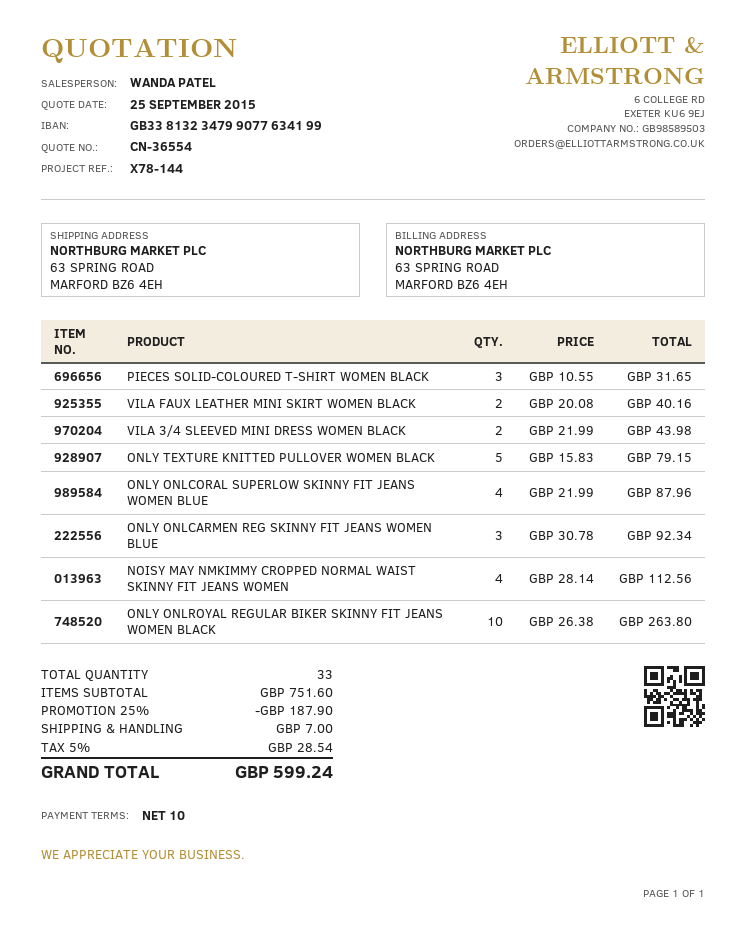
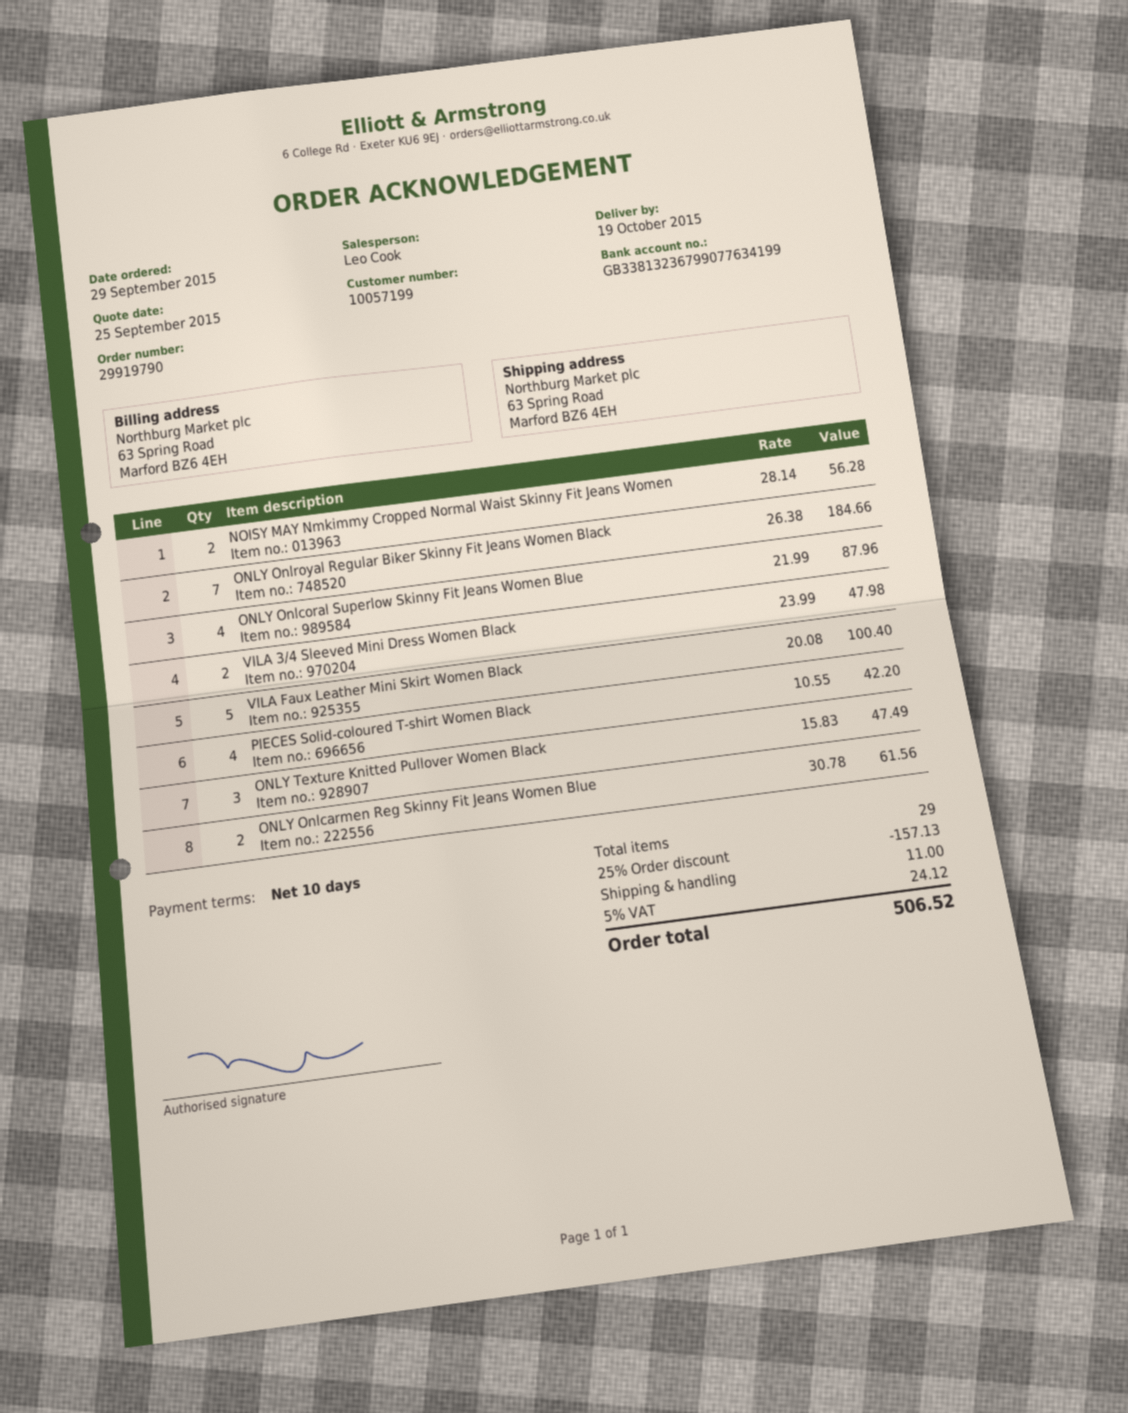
sales rep: WANDA PATEL -> Leo Cook
bank account: GB33813234799077634199 -> GB33813236799077634199
PIECES SOLID-COLOURED T-SHIRT WOMEN BLACK: 3 x 10.55 = 31.65 -> 4 x 10.55 = 42.20
VILA FAUX LEATHER MINI SKIRT WOMEN BLACK: 2 x 20.08 = 40.16 -> 5 x 20.08 = 100.40
VILA 3/4 SLEEVED MINI DRESS WOMEN BLACK: 2 x 21.99 = 43.98 -> 2 x 23.99 = 47.98
ONLY TEXTURE KNITTED PULLOVER WOMEN BLACK: 5 x 15.83 = 79.15 -> 3 x 15.83 = 47.49
ONLY ONLCARMEN REG SKINNY FIT JEANS WOMEN BLUE: 3 x 30.78 = 92.34 -> 2 x 30.78 = 61.56
NOISY MAY NMKIMMY CROPPED NORMAL WAIST SKINNY FIT JEANS WOMEN: 4 x 28.14 = 112.56 -> 2 x 28.14 = 56.28
ONLY ONLROYAL REGULAR BIKER SKINNY FIT JEANS WOMEN BLACK: 10 x 26.38 = 263.80 -> 7 x 26.38 = 184.66
total quantity: 33 -> 29
discount: 25% = 187.90 -> 25% = 157.13
shipping: 7.00 -> 11.00
tax: 5% = 28.54 -> 5% = 24.12
total: 599.24 -> 506.52

